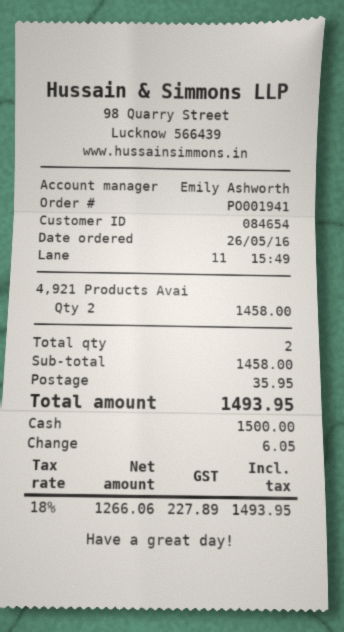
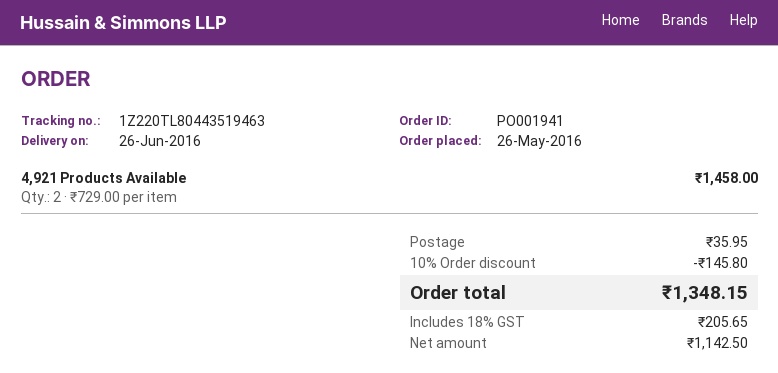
discount: none -> 10% = 145.80
net: 1266.06 -> 1142.50
tax: 18% = 227.89 -> 18% = 205.65
total: 1493.95 -> 1348.15

